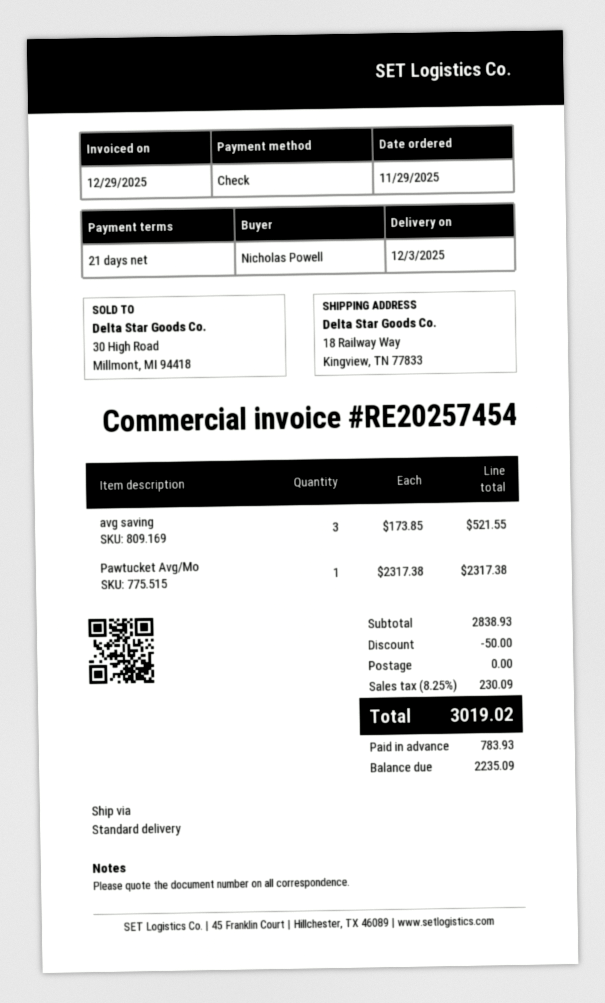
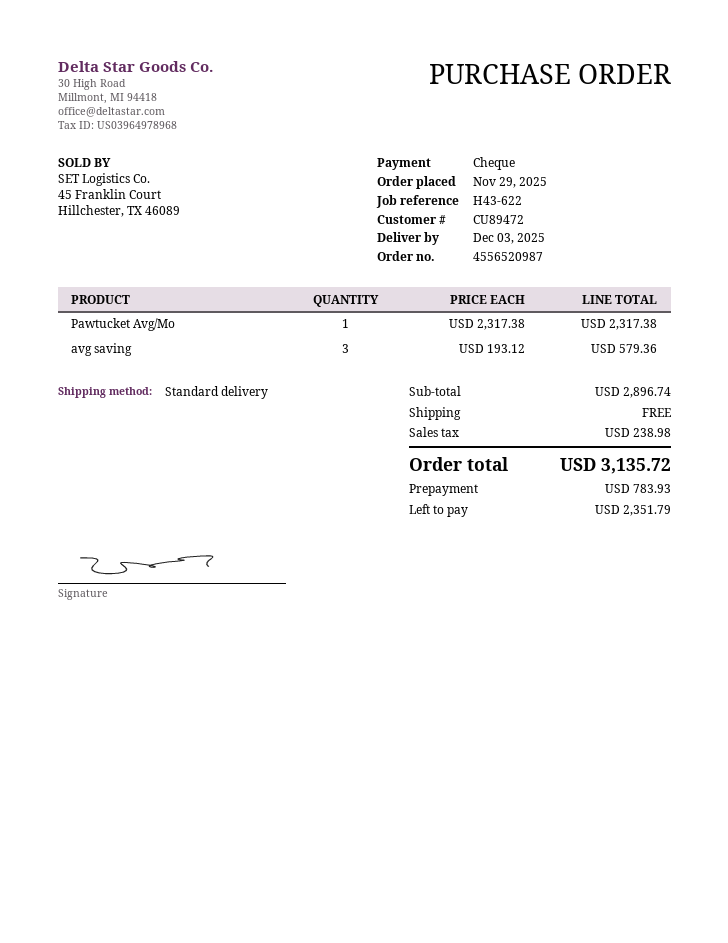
avg saving: 3 x 173.85 = 521.55 -> 3 x 193.12 = 579.36
subtotal: 2838.93 -> 2896.74
discount: 50.00 -> none
tax: 230.09 -> 238.98
total: 3019.02 -> 3135.72
balance: 2235.09 -> 2351.79

